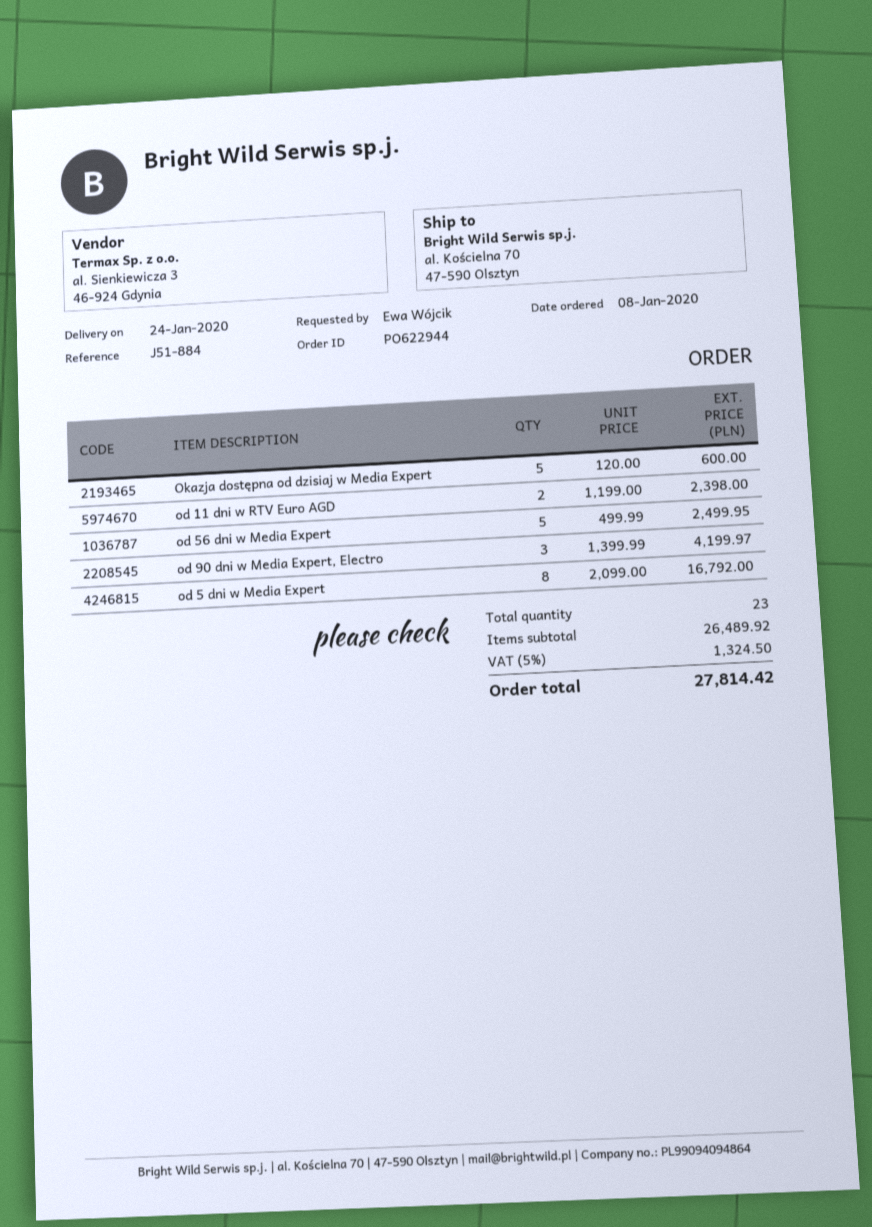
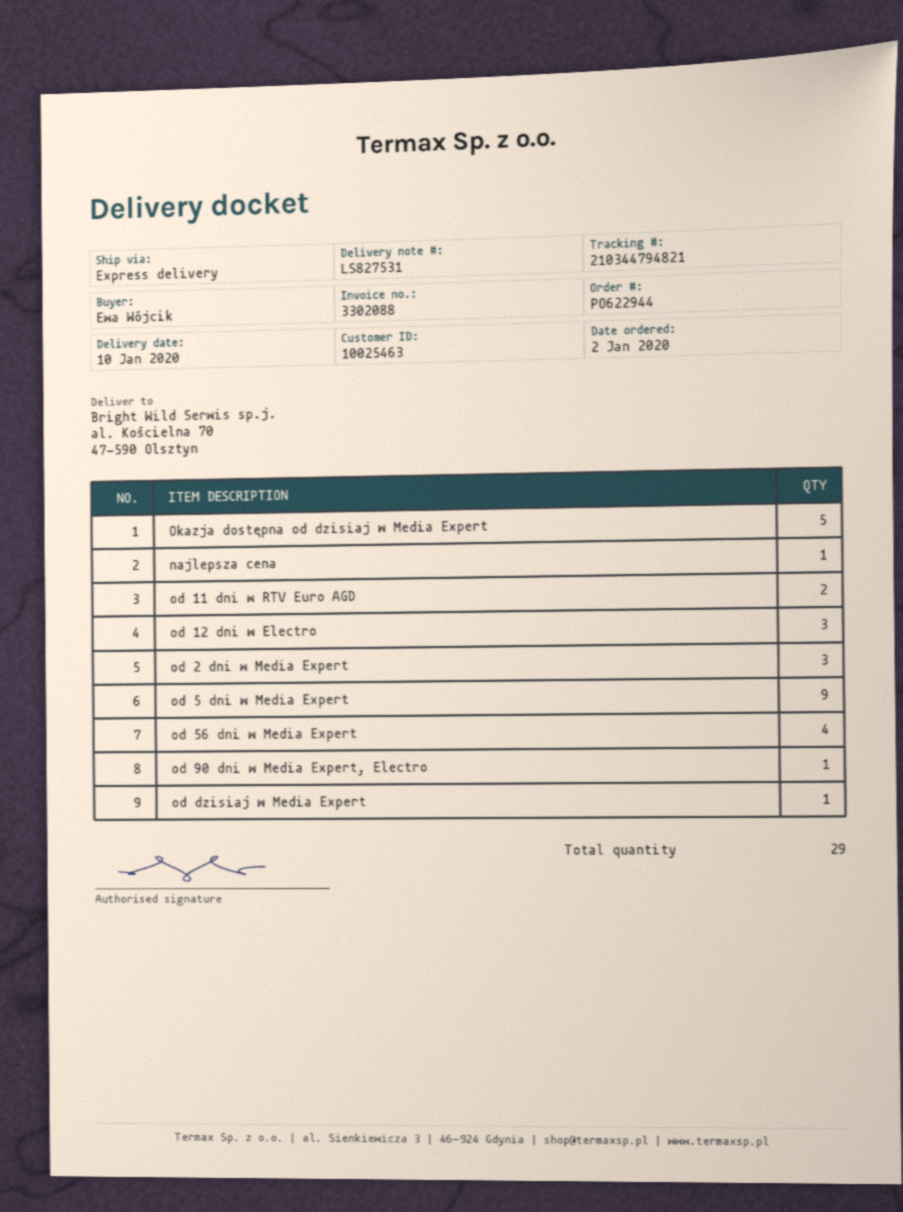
order date: 2020-01-08 -> 2020-01-02
delivery date: 2020-01-24 -> 2020-01-10
od 56 dni w Media Expert: 5 -> 4
od 90 dni w Media Expert, Electro: 3 -> 1
od 5 dni w Media Expert: 8 -> 9
najlepsza cena: none -> 1
od 12 dni w Electro: none -> 3
od 2 dni w Media Expert: none -> 3
od dzisiaj w Media Expert: none -> 1
total quantity: 23 -> 29

